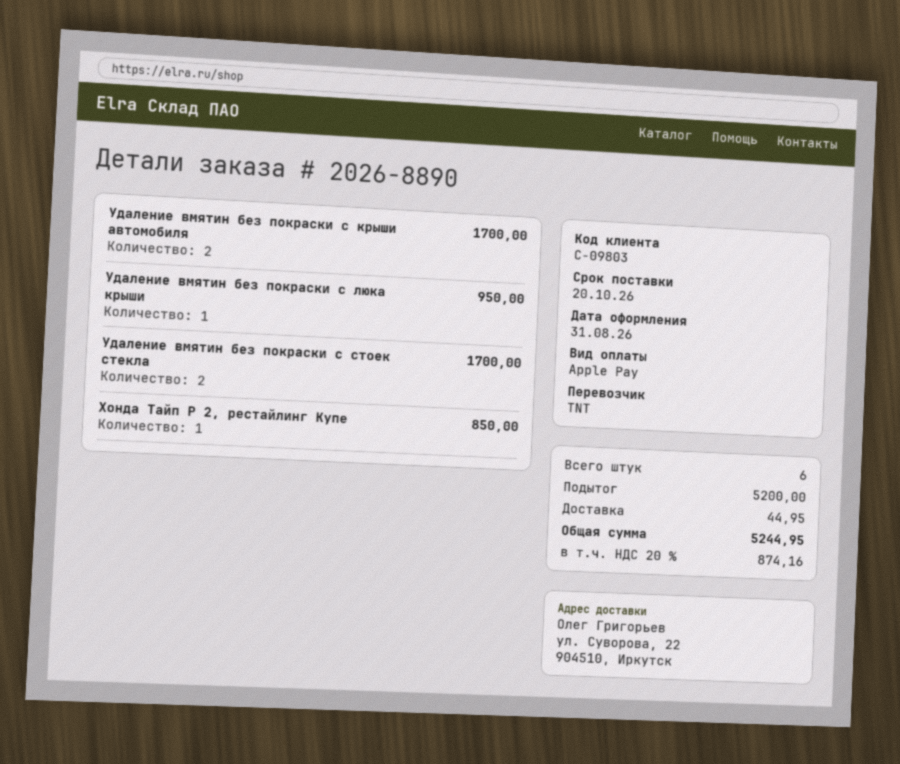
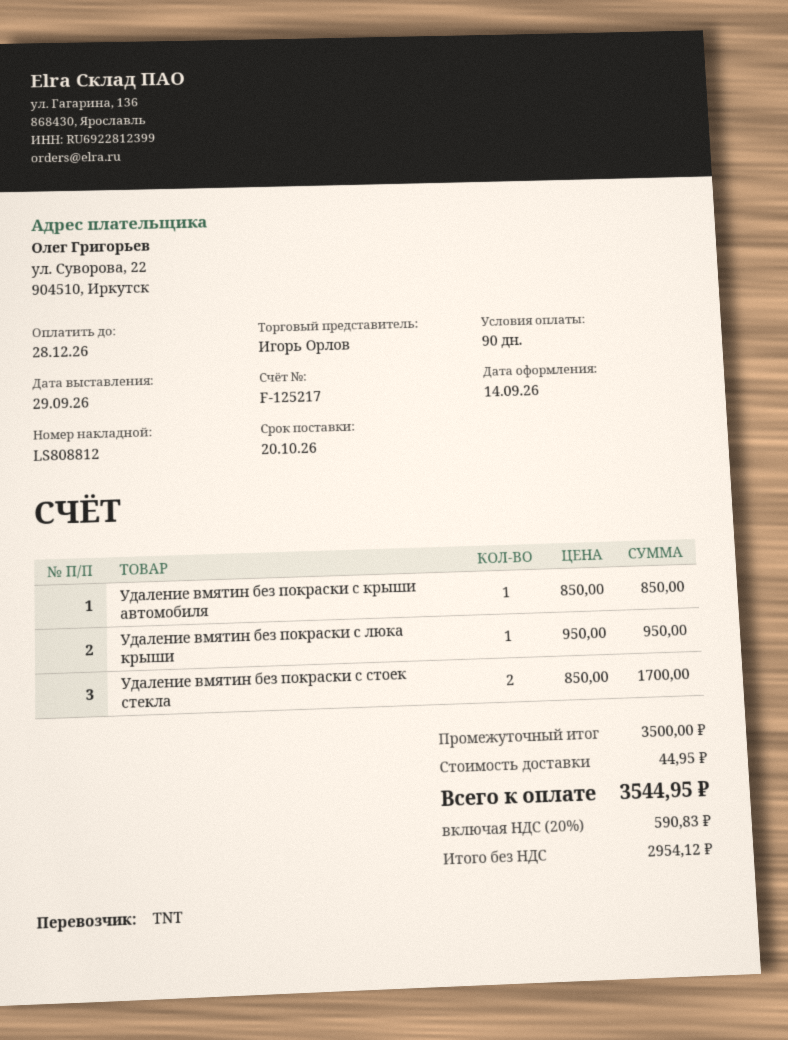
order date: 2026-08-31 -> 2026-09-14
Удаление вмятин без покраски с крыши автомобиля: 2 for 1700.00 -> 1 for 850.00
Хонда Тайп Р 2, рестайлинг Купе: 1 for 850.00 -> none
subtotal: 5200.00 -> 3500.00
tax: 20% = 874.16 -> 20% = 590.83
total: 5244.95 -> 3544.95

